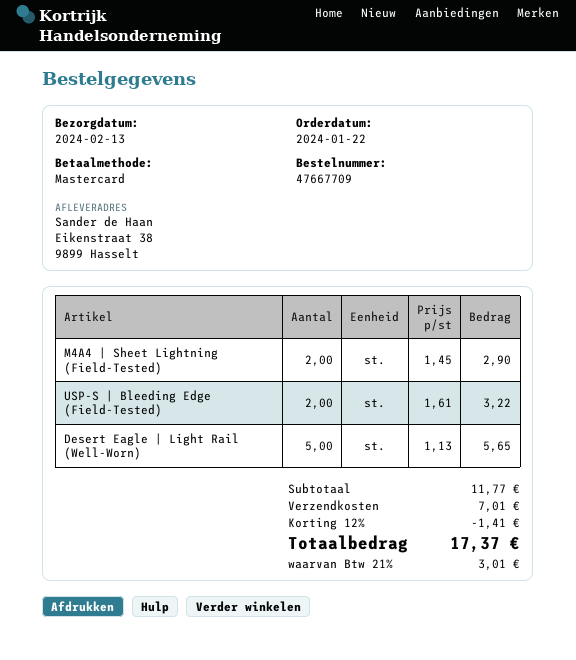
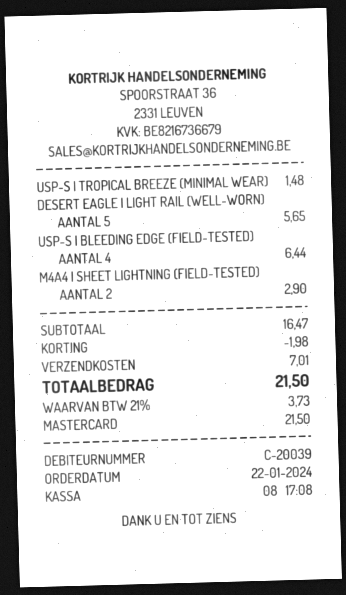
USP-S | Bleeding Edge (Field-Tested): 2 for 3.22 -> 4 for 6.44
USP-S | TROPICAL BREEZE (MINIMAL WEAR): none -> 1 for 1.48
subtotal: 11.77 -> 16.47
discount: 1.41 -> 1.98
tax: 21% = 3.01 -> 21% = 3.73
total: 17.37 -> 21.50

